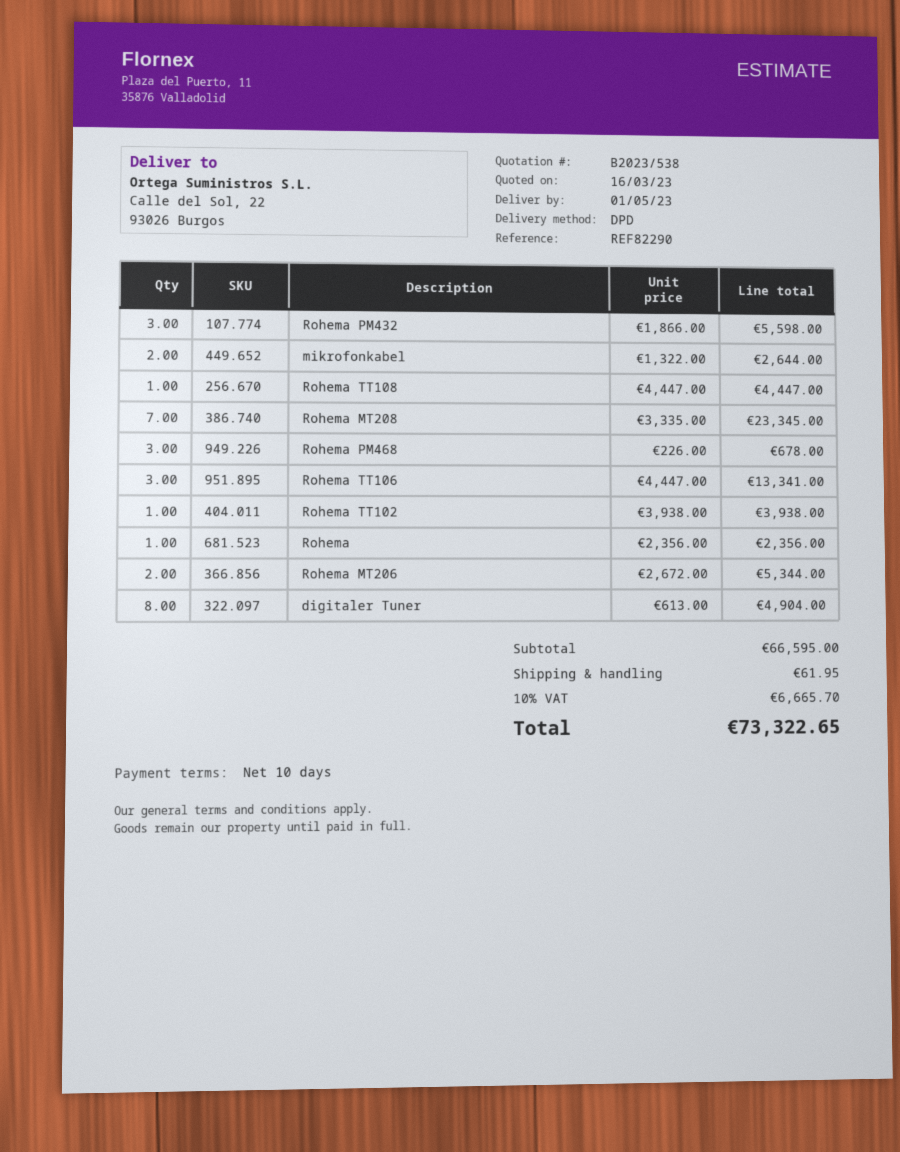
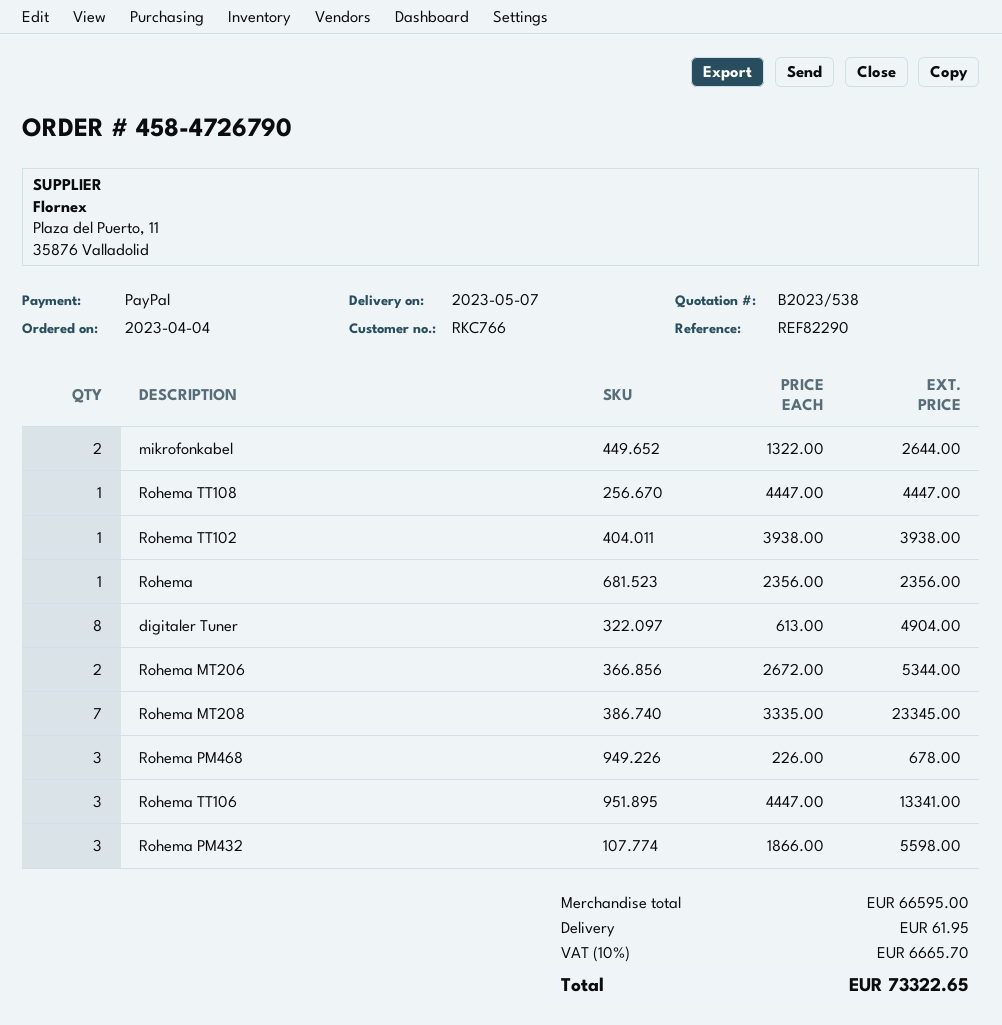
delivery date: 2023-05-01 -> 2023-05-07

